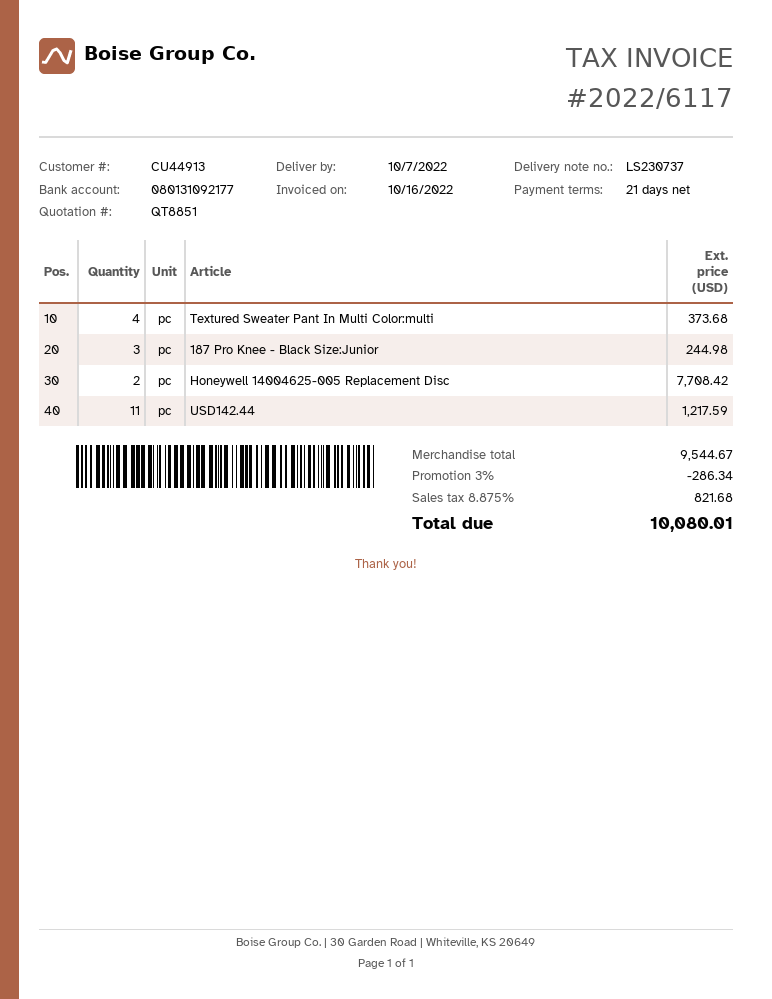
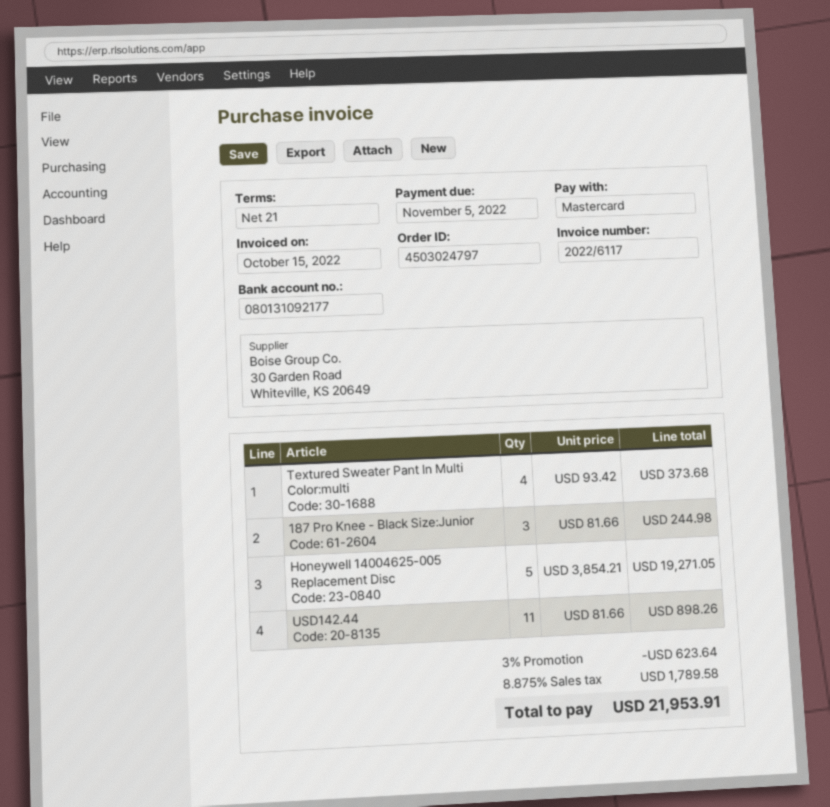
invoice date: 2022-10-16 -> 2022-10-15
Honeywell 14004625-005 Replacement Disc: 2 for 7708.42 -> 5 for 19271.05
USD142.44: 11 for 1217.59 -> 11 for 898.26
discount: 3% = 286.34 -> 3% = 623.64
tax: 8.875% = 821.68 -> 8.875% = 1789.58
total: 10080.01 -> 21953.91

